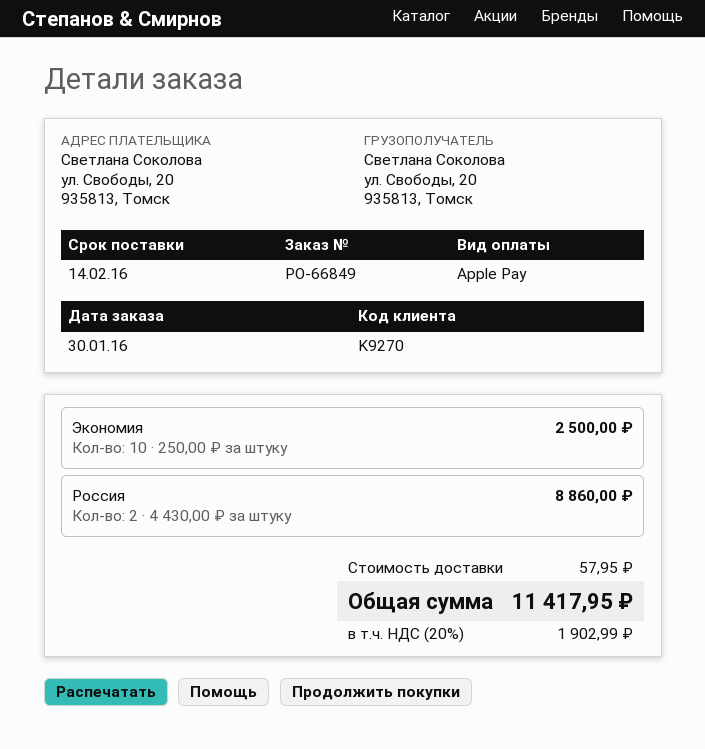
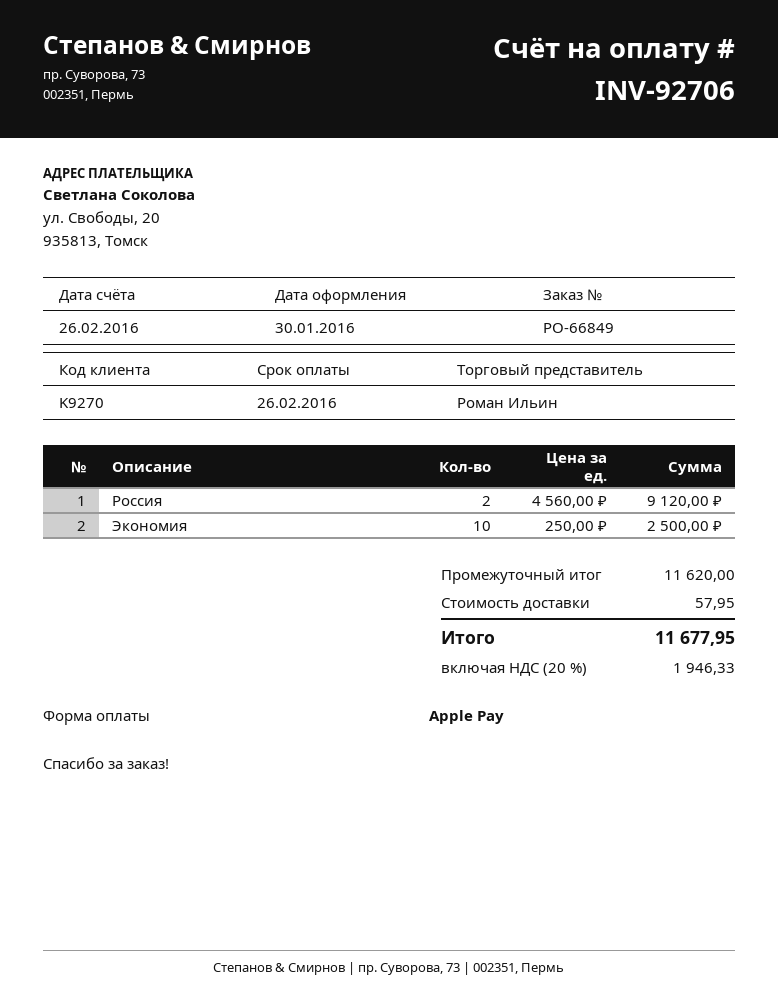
Россия: 2 x 4430.00 = 8860.00 -> 2 x 4560.00 = 9120.00
tax: 20% = 1902.99 -> 20% = 1946.33
total: 11417.95 -> 11677.95

